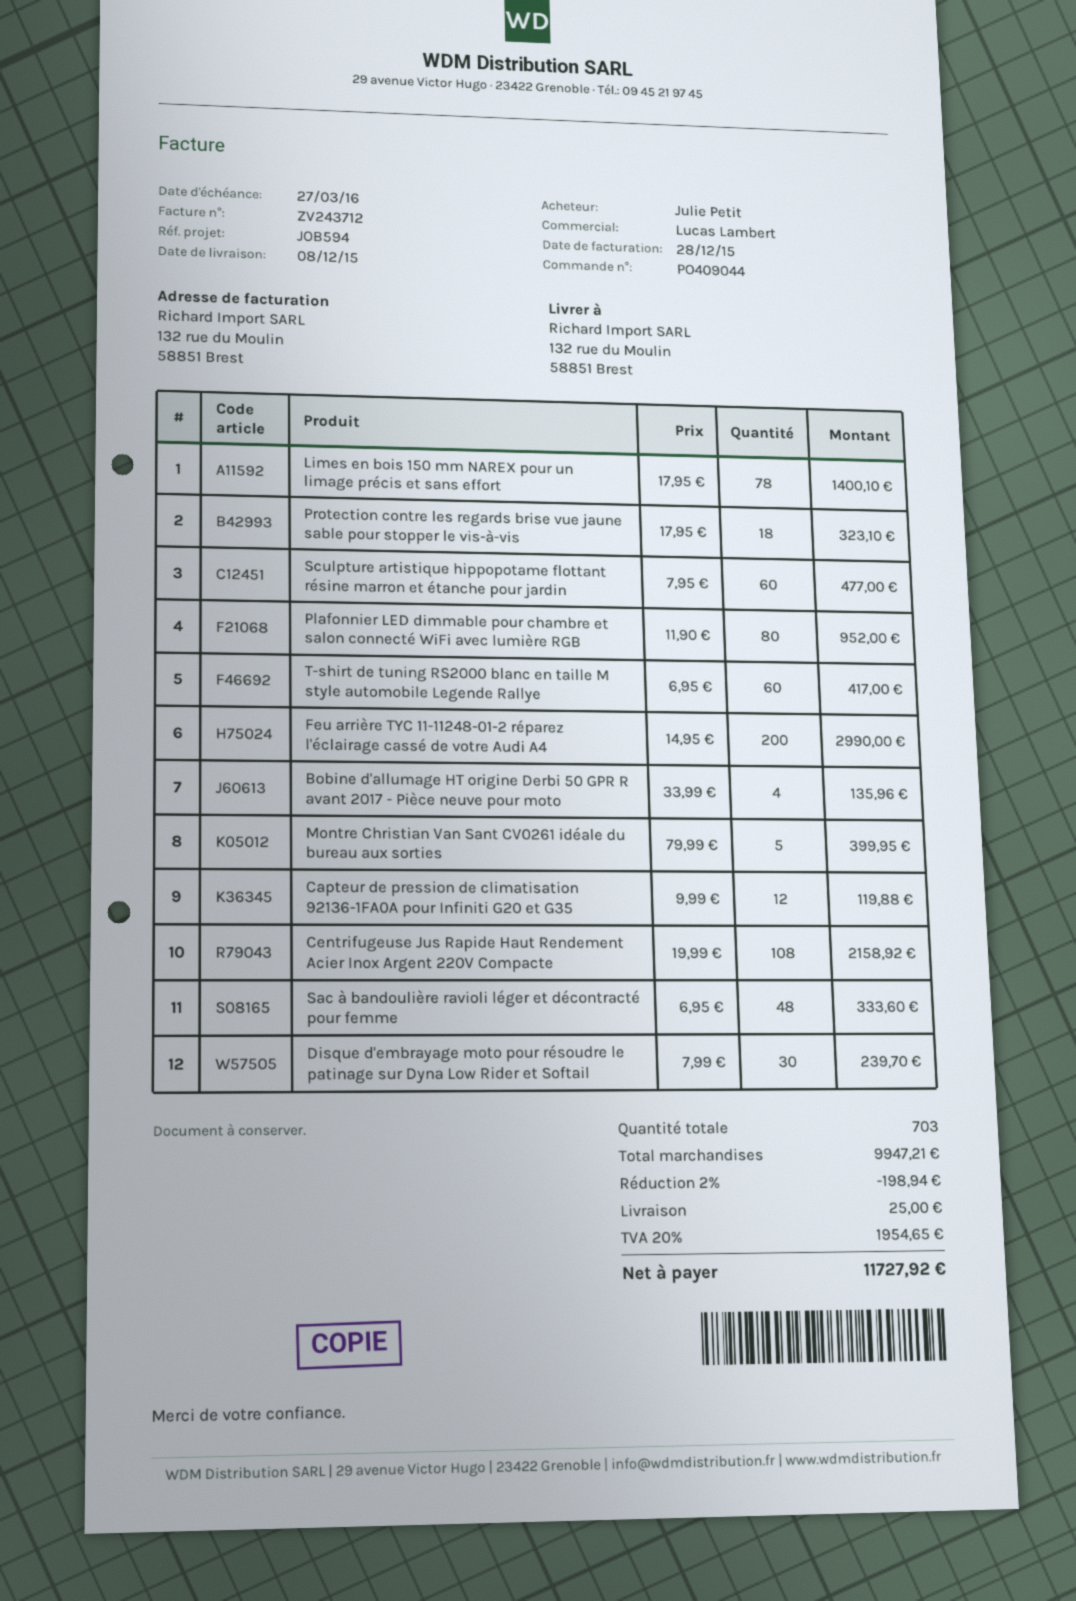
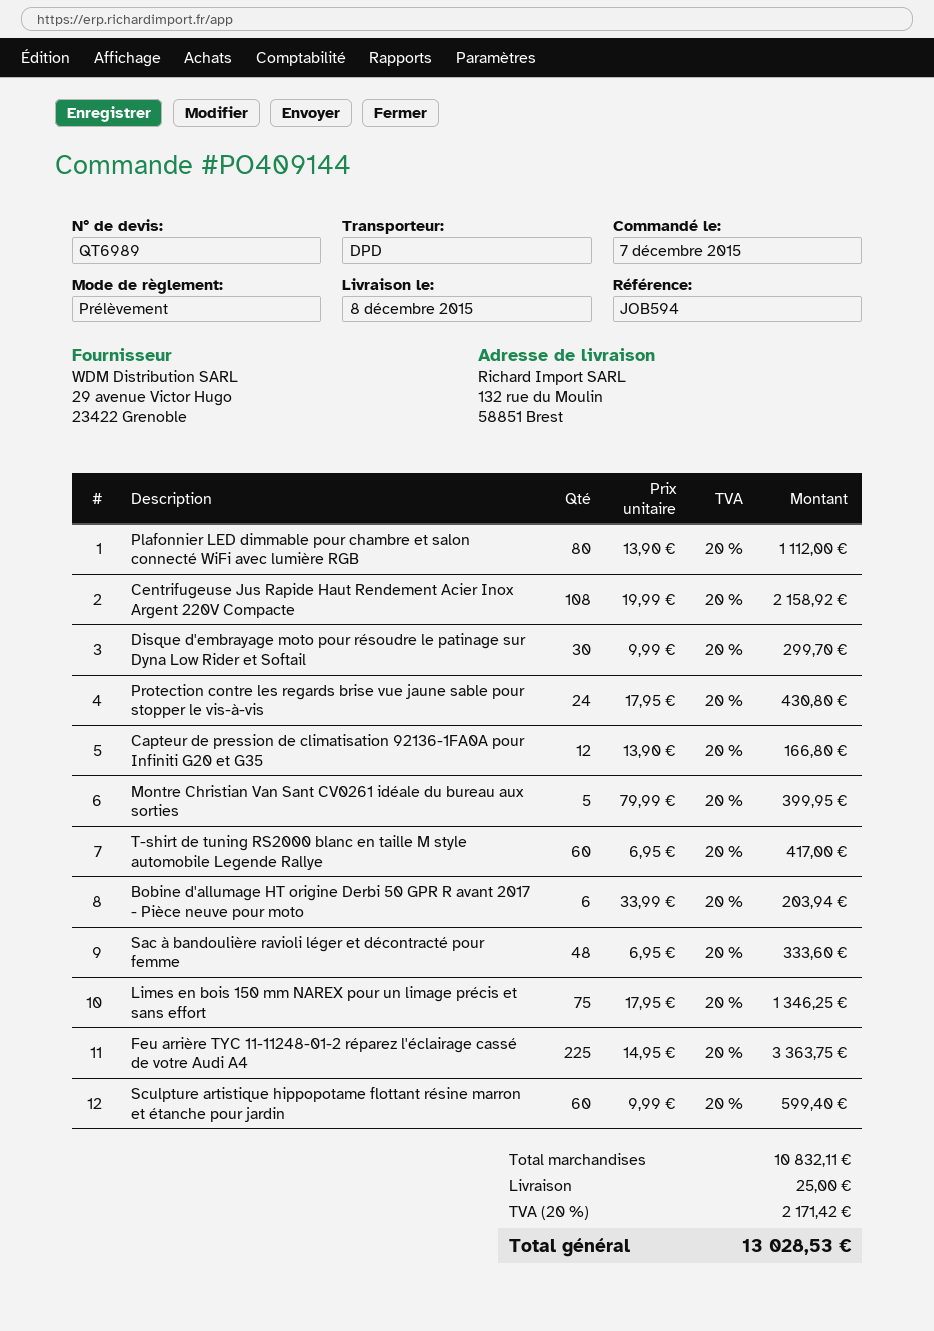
order number: PO409044 -> PO409144
Limes en bois 150 mm NAREX pour un limage précis et sans effort: 78 x 17.95 = 1400.10 -> 75 x 17.95 = 1346.25
Protection contre les regards brise vue jaune sable pour stopper le vis-à-vis: 18 x 17.95 = 323.10 -> 24 x 17.95 = 430.80
Sculpture artistique hippopotame flottant résine marron et étanche pour jardin: 60 x 7.95 = 477.00 -> 60 x 9.99 = 599.40
Plafonnier LED dimmable pour chambre et salon connecté WiFi avec lumière RGB: 80 x 11.90 = 952.00 -> 80 x 13.90 = 1112.00
Feu arrière TYC 11-11248-01-2 réparez l'éclairage cassé de votre Audi A4: 200 x 14.95 = 2990.00 -> 225 x 14.95 = 3363.75
Bobine d'allumage HT origine Derbi 50 GPR R avant 2017 - Pièce neuve pour moto: 4 x 33.99 = 135.96 -> 6 x 33.99 = 203.94
Capteur de pression de climatisation 92136-1FA0A pour Infiniti G20 et G35: 12 x 9.99 = 119.88 -> 12 x 13.90 = 166.80
Disque d'embrayage moto pour résoudre le patinage sur Dyna Low Rider et Softail: 30 x 7.99 = 239.70 -> 30 x 9.99 = 299.70
subtotal: 9947.21 -> 10832.11
discount: 2% = 198.94 -> none
tax: 20% = 1954.65 -> 20% = 2171.42
total: 11727.92 -> 13028.53

